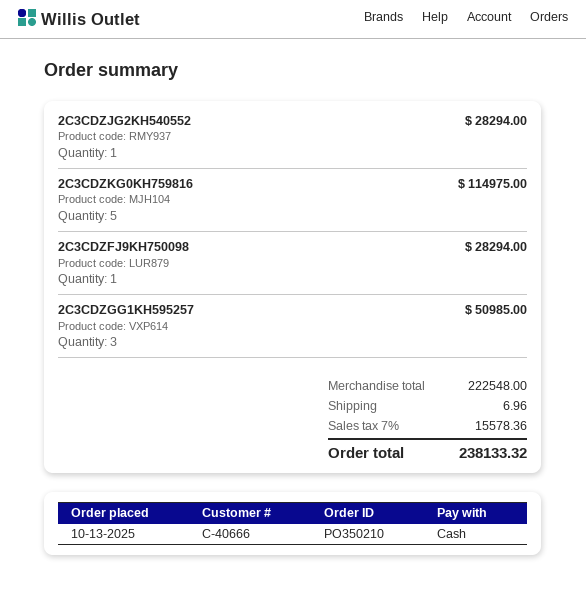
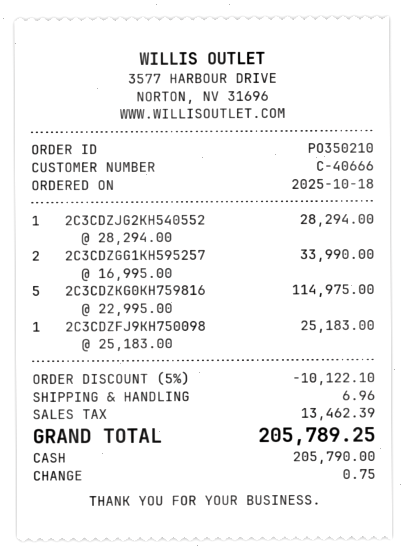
order date: 2025-10-13 -> 2025-10-18
2C3CDZFJ9KH750098: 1 for 28294.00 -> 1 for 25183.00
2C3CDZGG1KH595257: 3 for 50985.00 -> 2 for 33990.00
discount: none -> 5% = 10122.10
tax: 15578.36 -> 13462.39
total: 238133.32 -> 205789.25

